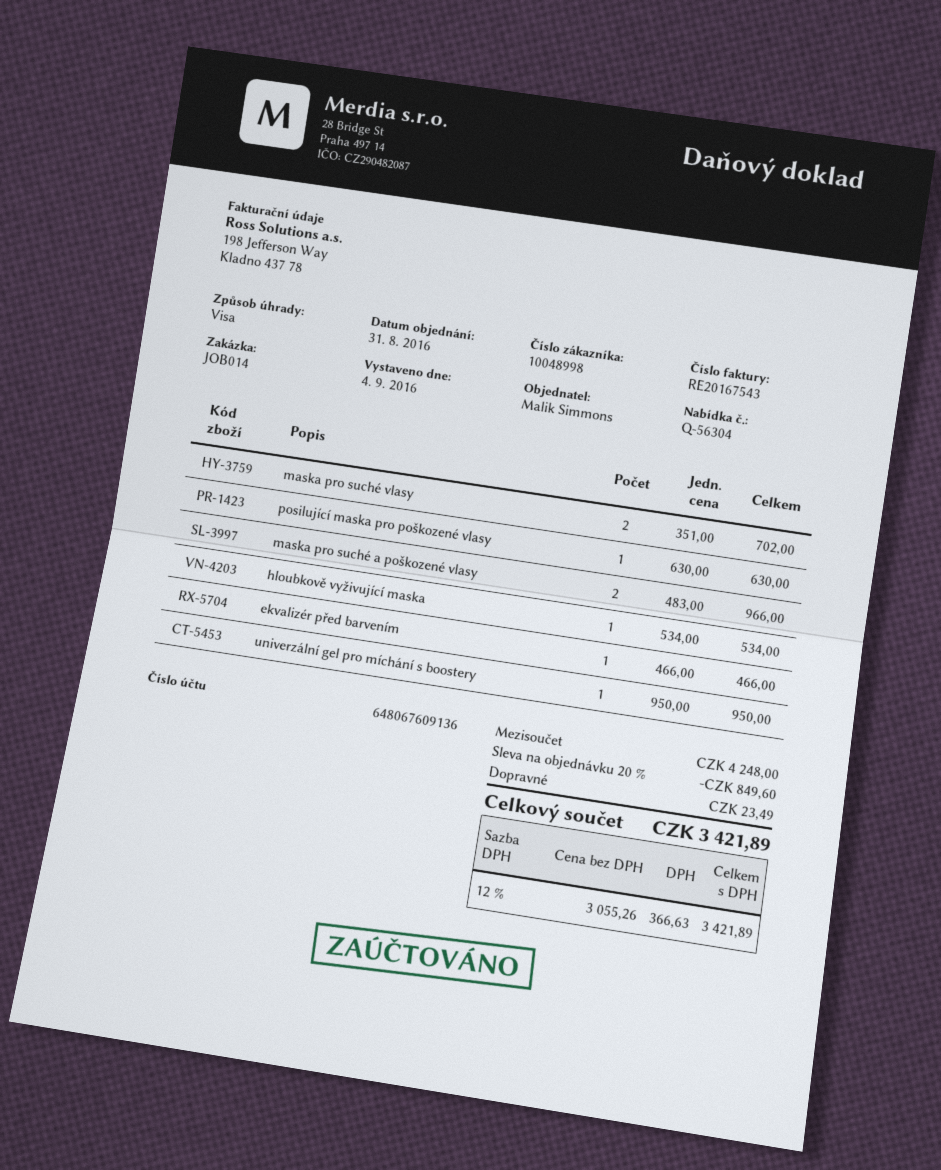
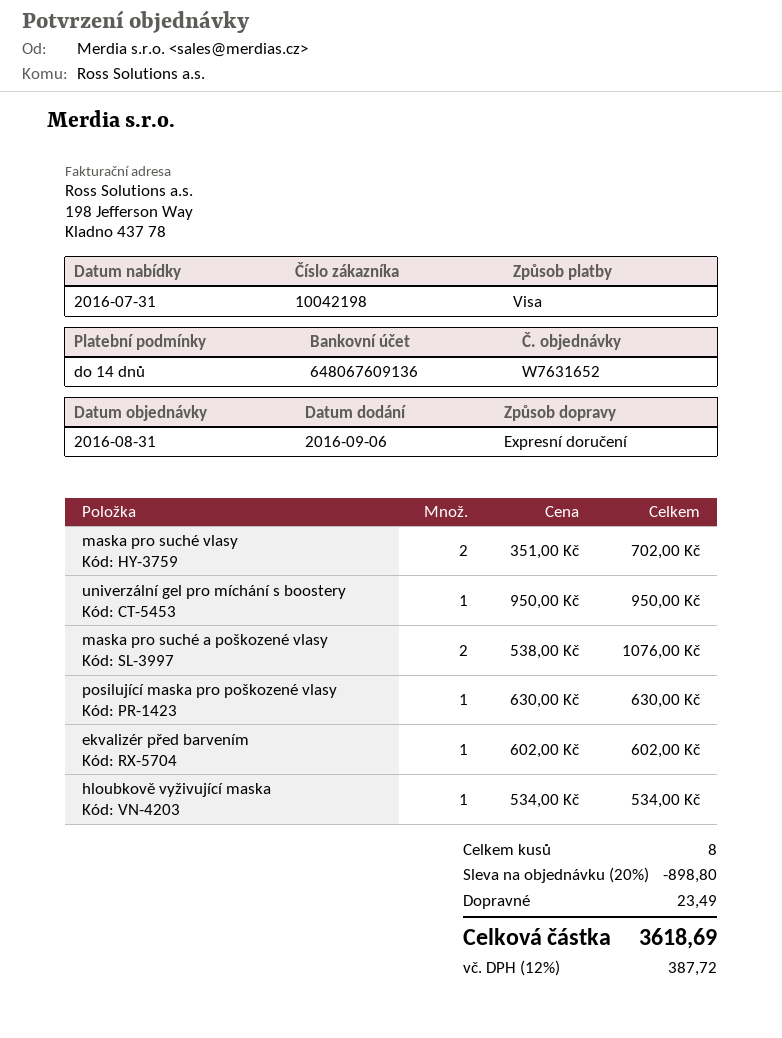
customer number: 10048998 -> 10042198
maska pro suché a poškozené vlasy: 2 x 483.00 = 966.00 -> 2 x 538.00 = 1076.00
ekvalizér před barvením: 1 x 466.00 = 466.00 -> 1 x 602.00 = 602.00
discount: 20% = 849.60 -> 20% = 898.80
tax: 12% = 366.63 -> 12% = 387.72
total: 3421.89 -> 3618.69

